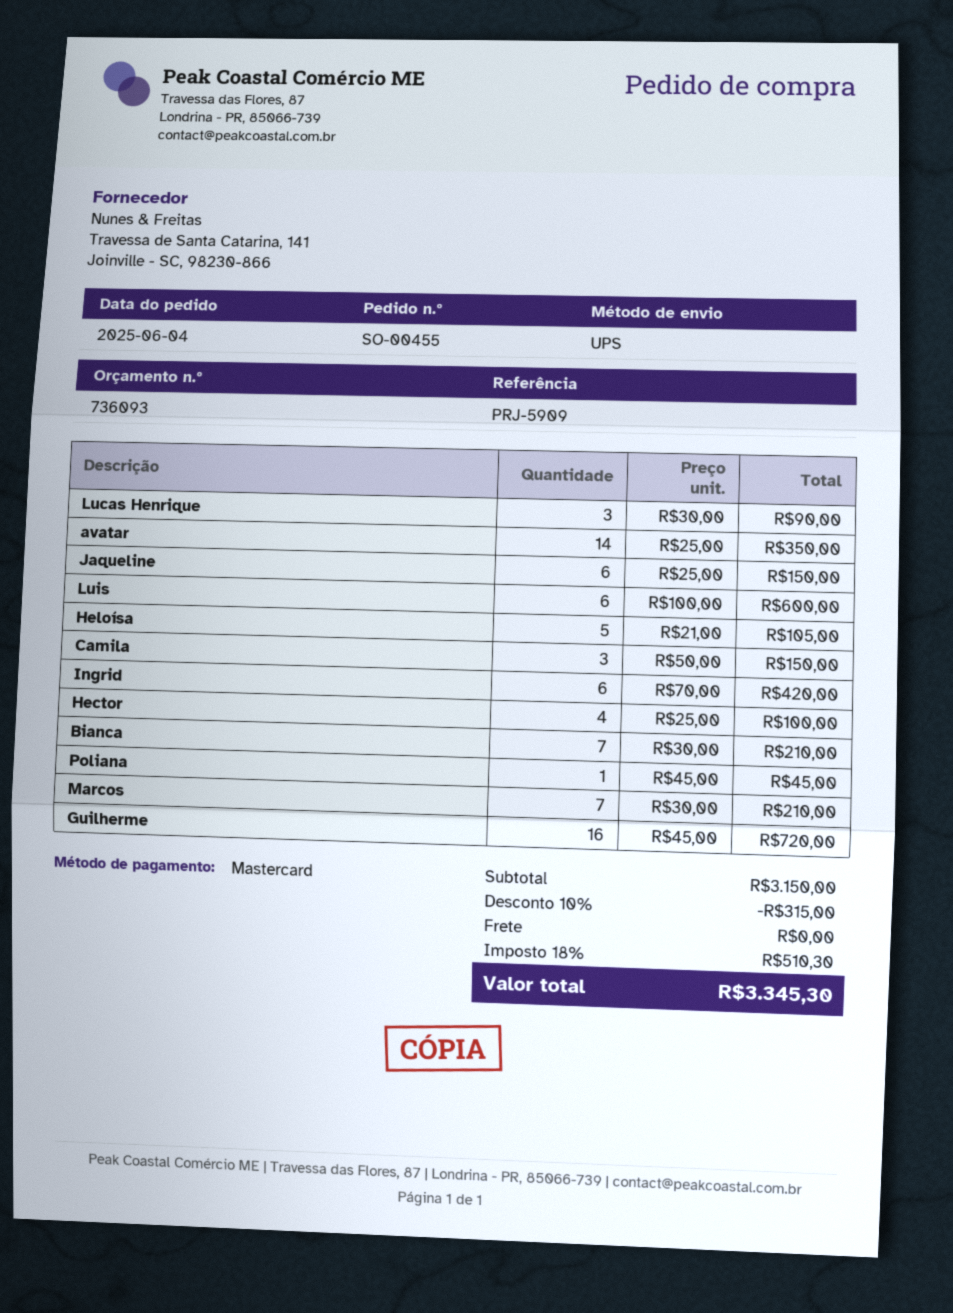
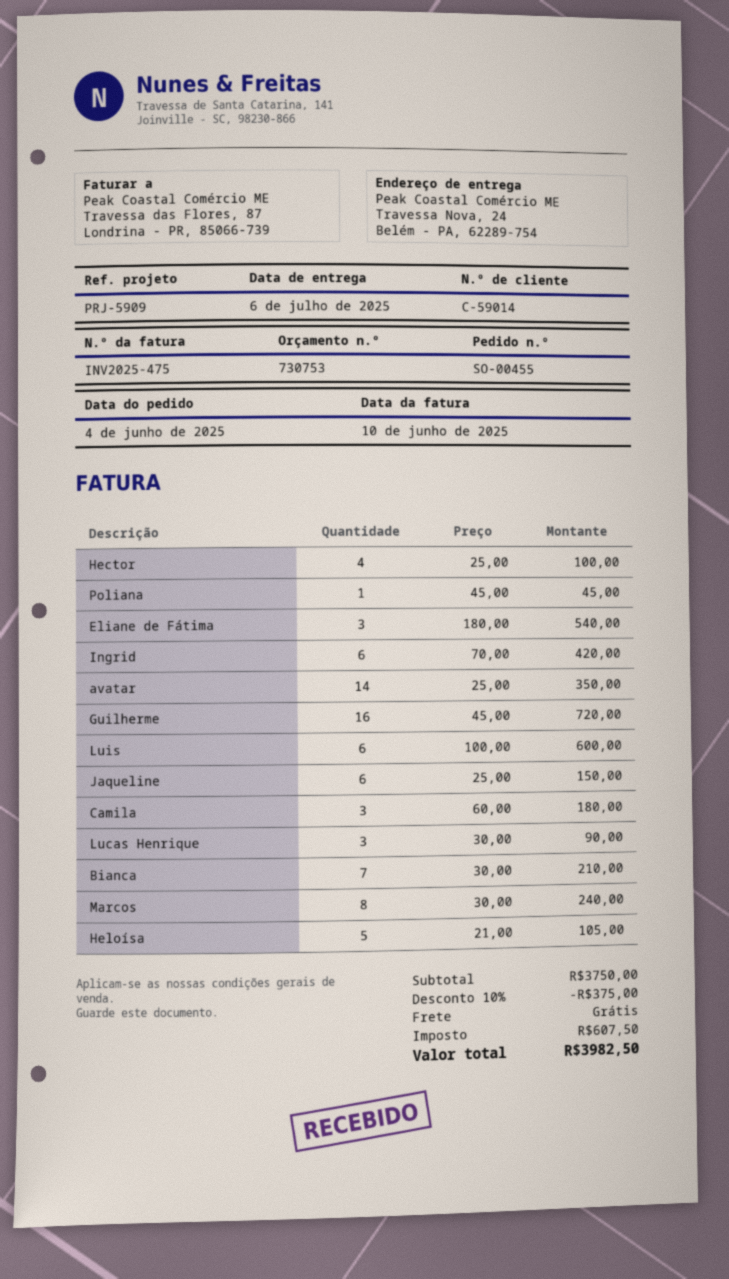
quote number: 736093 -> 730753
Camila: 3 x 50.00 = 150.00 -> 3 x 60.00 = 180.00
Marcos: 7 x 30.00 = 210.00 -> 8 x 30.00 = 240.00
Eliane de Fátima: none -> 3 x 180.00 = 540.00
subtotal: 3150.00 -> 3750.00
discount: 10% = 315.00 -> 10% = 375.00
tax: 510.30 -> 607.50
total: 3345.30 -> 3982.50

